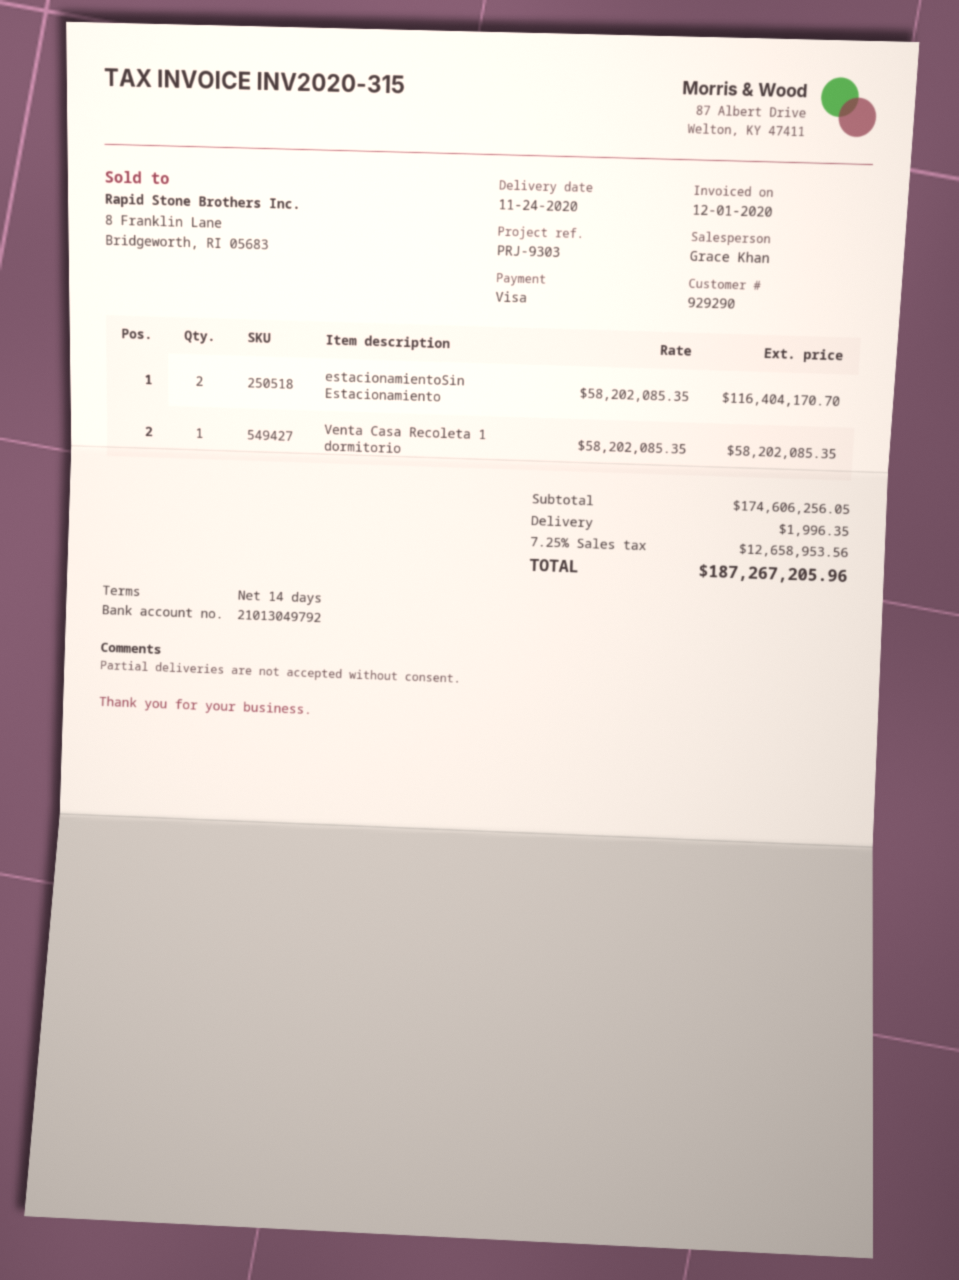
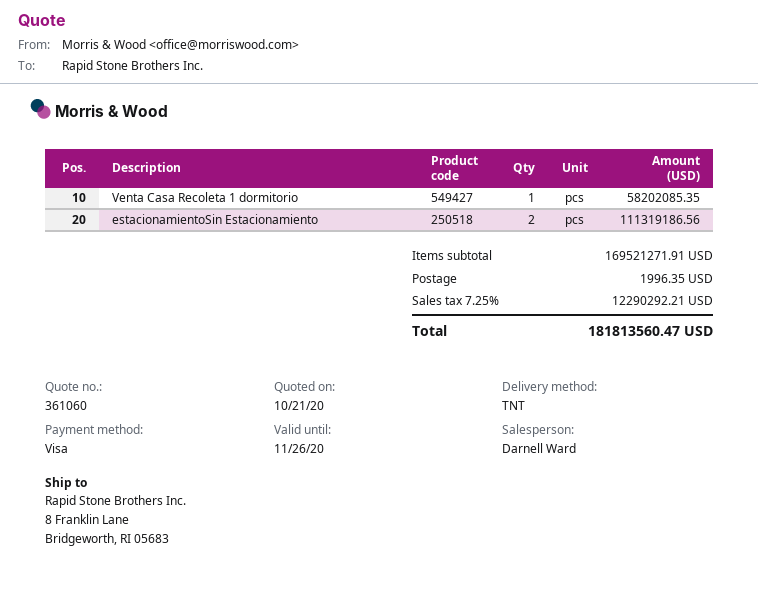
sales rep: Grace Khan -> Darnell Ward
estacionamientoSin Estacionamiento: 2 for 116404170.70 -> 2 for 111319186.56
subtotal: 174606256.05 -> 169521271.91
tax: 7.25% = 12658953.56 -> 7.25% = 12290292.21
total: 187267205.96 -> 181813560.47

